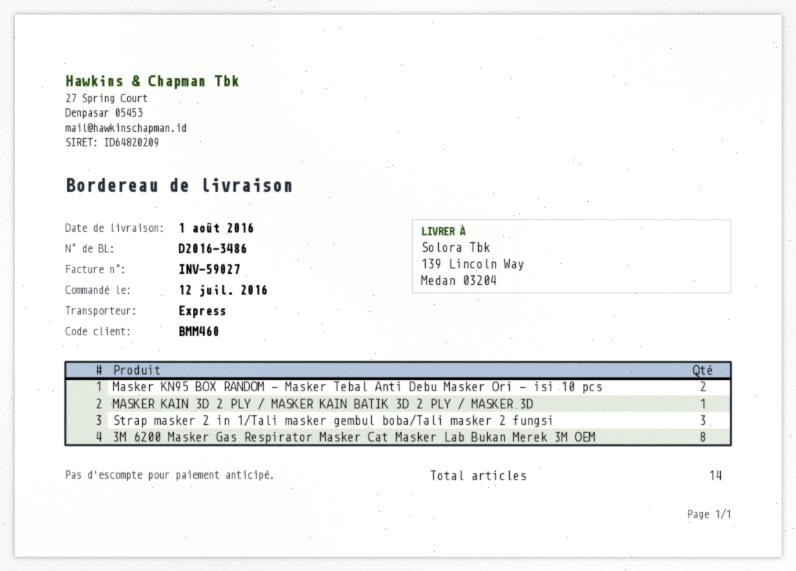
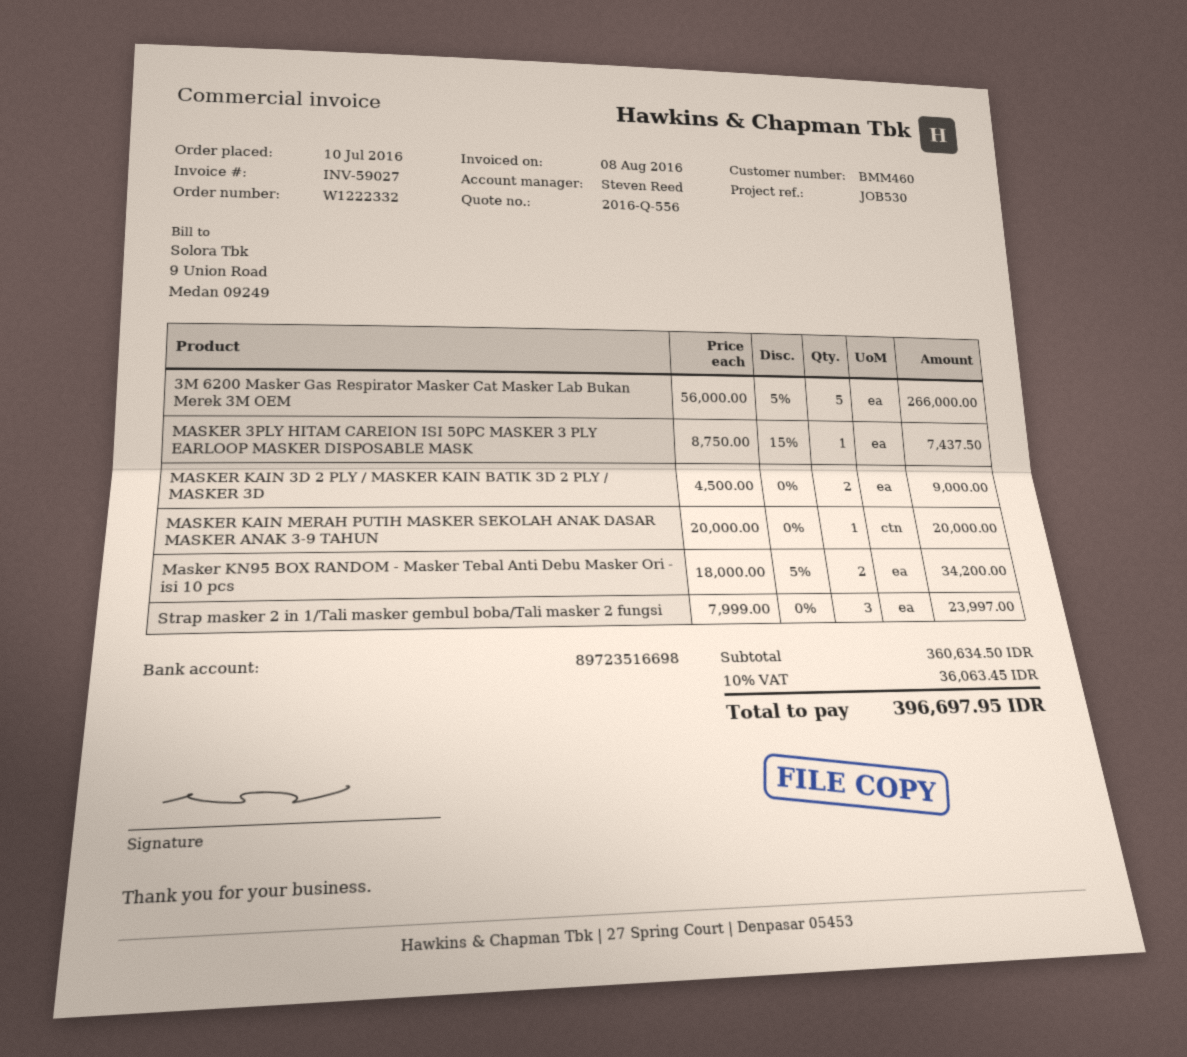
order date: 2016-07-12 -> 2016-07-10
MASKER KAIN 3D 2 PLY / MASKER KAIN BATIK 3D 2 PLY / MASKER 3D: 1 -> 2
3M 6200 Masker Gas Respirator Masker Cat Masker Lab Bukan Merek 3M OEM: 8 -> 5
MASKER 3PLY HITAM CAREION ISI 50PC MASKER 3 PLY EARLOOP MASKER DISPOSABLE MASK: none -> 1
MASKER KAIN MERAH PUTIH MASKER SEKOLAH ANAK DASAR MASKER ANAK 3-9 TAHUN: none -> 1

